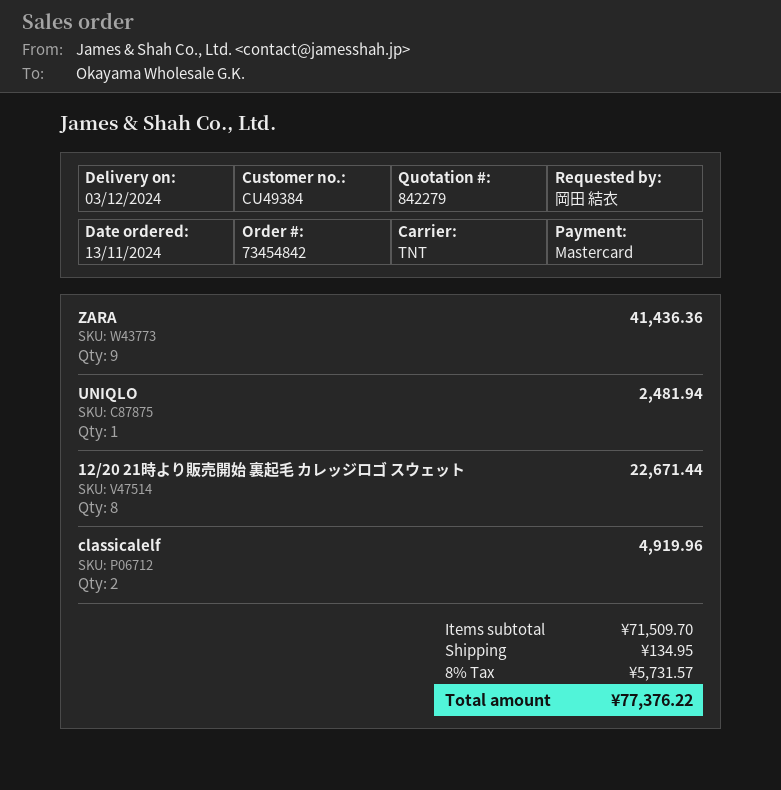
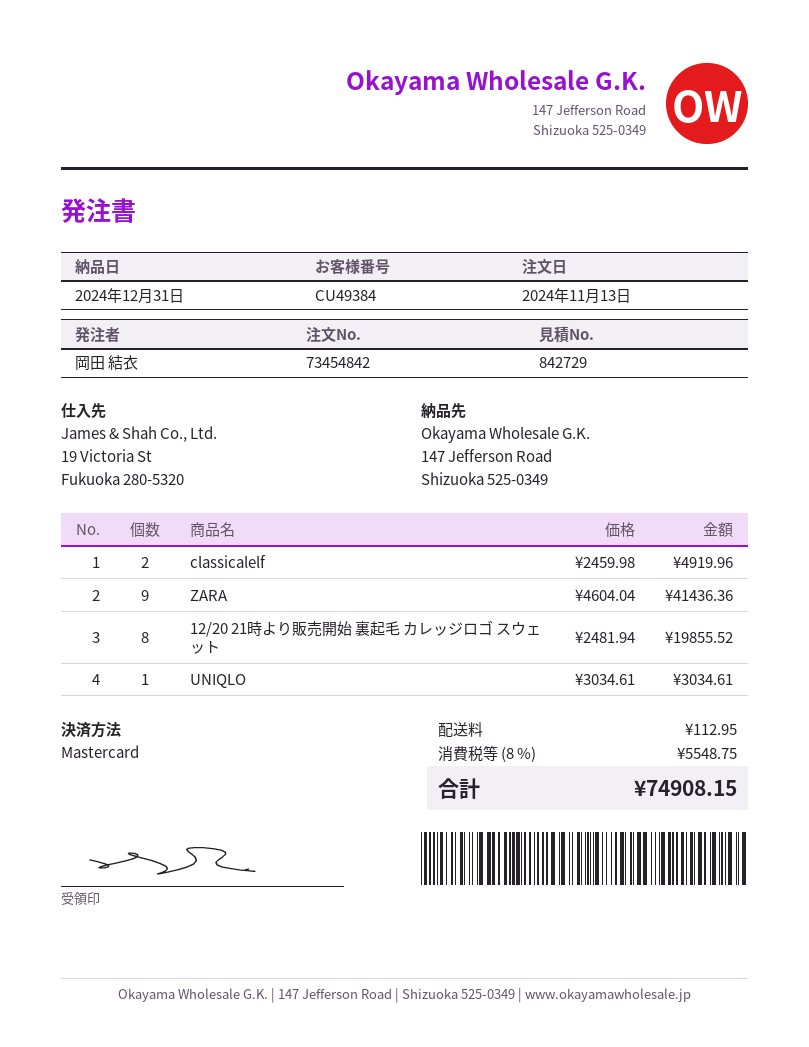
quote number: 842279 -> 842729
delivery date: 2024-12-03 -> 2024-12-31
UNIQLO: 1 for 2481.94 -> 1 for 3034.61
12/20 21時より販売開始 裏起毛 カレッジロゴ スウェット: 8 for 22671.44 -> 8 for 19855.52
shipping: 134.95 -> 112.95
tax: 8% = 5731.57 -> 8% = 5548.75
total: 77376.22 -> 74908.15

